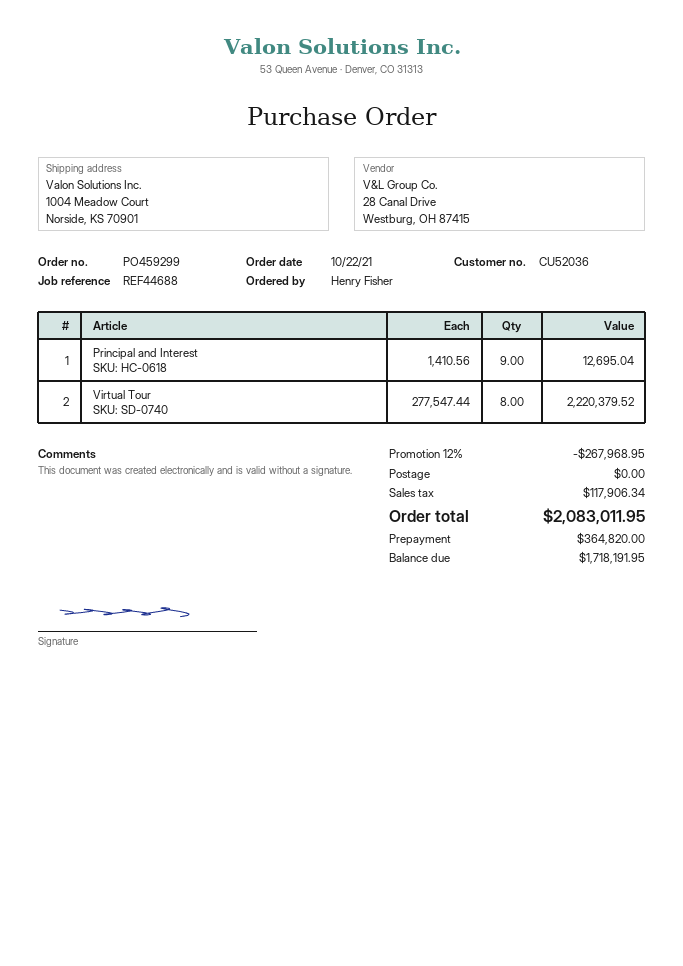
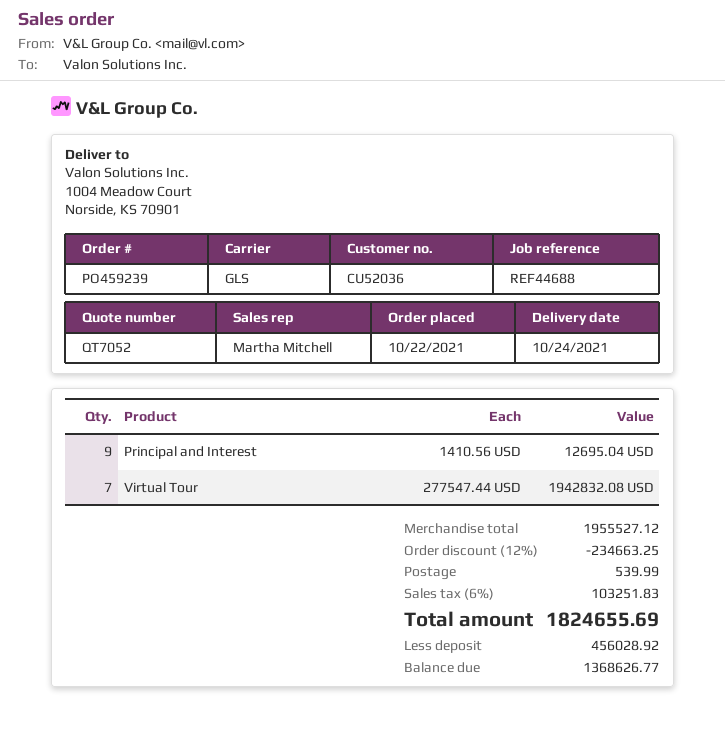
order number: PO459299 -> PO459239
Virtual Tour: 8 x 277547.44 = 2220379.52 -> 7 x 277547.44 = 1942832.08
discount: 12% = 267968.95 -> 12% = 234663.25
shipping: 0.00 -> 539.99
tax: 117906.34 -> 103251.83
total: 2083011.95 -> 1824655.69
deposit: 364820.00 -> 456028.92
balance: 1718191.95 -> 1368626.77

